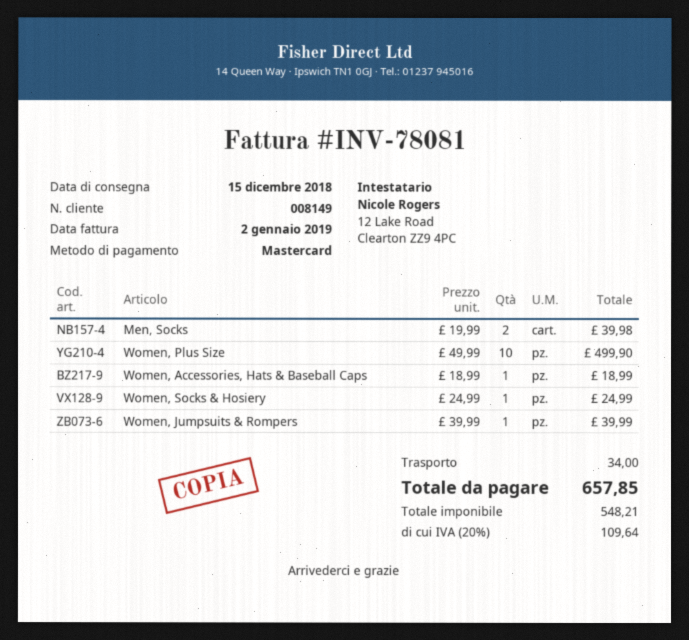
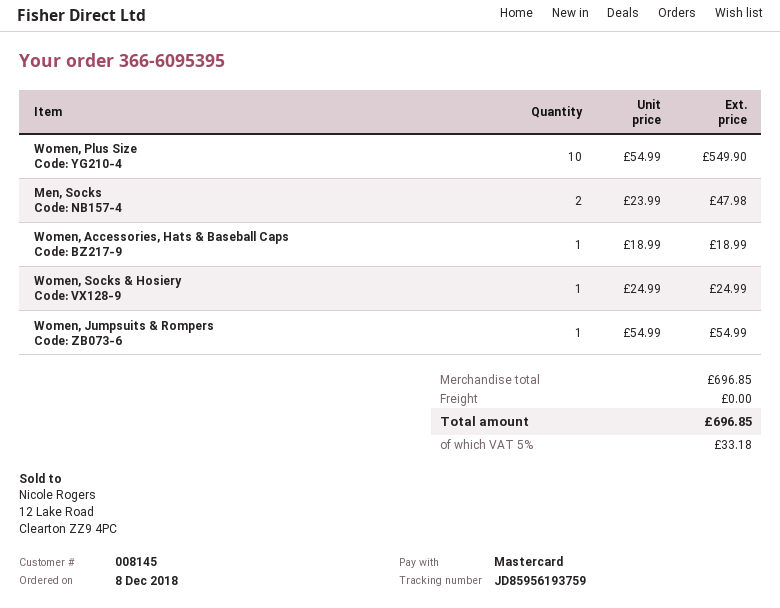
customer number: 008149 -> 008145
Men, Socks: 2 x 19.99 = 39.98 -> 2 x 23.99 = 47.98
Women, Plus Size: 10 x 49.99 = 499.90 -> 10 x 54.99 = 549.90
Women, Jumpsuits & Rompers: 1 x 39.99 = 39.99 -> 1 x 54.99 = 54.99
shipping: 34.00 -> 0.00
tax: 20% = 109.64 -> 5% = 33.18
total: 657.85 -> 696.85

